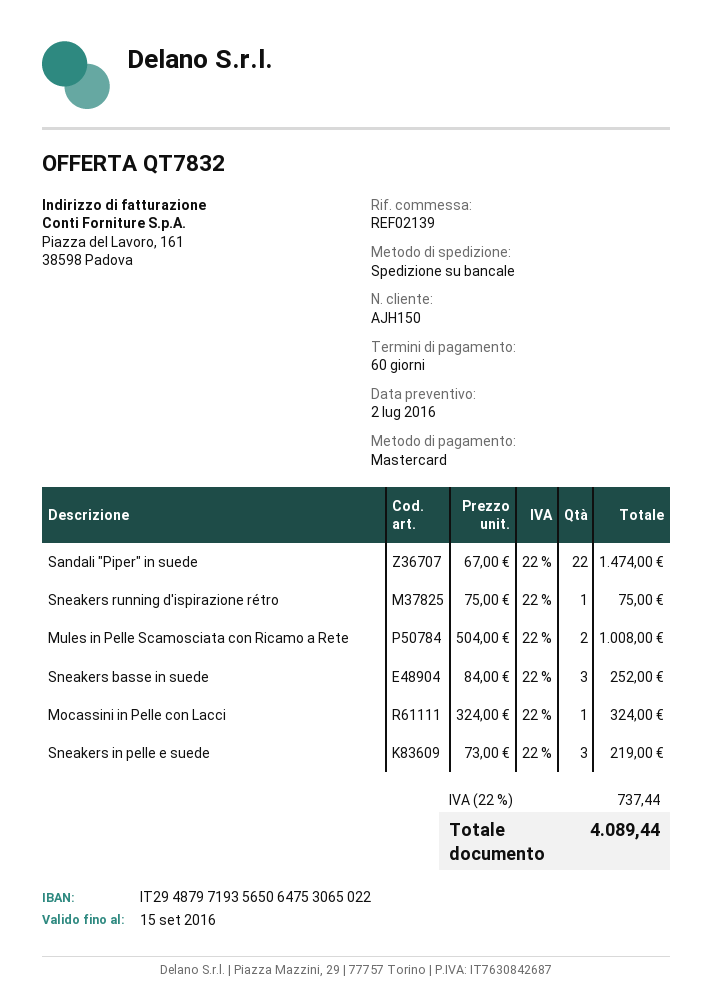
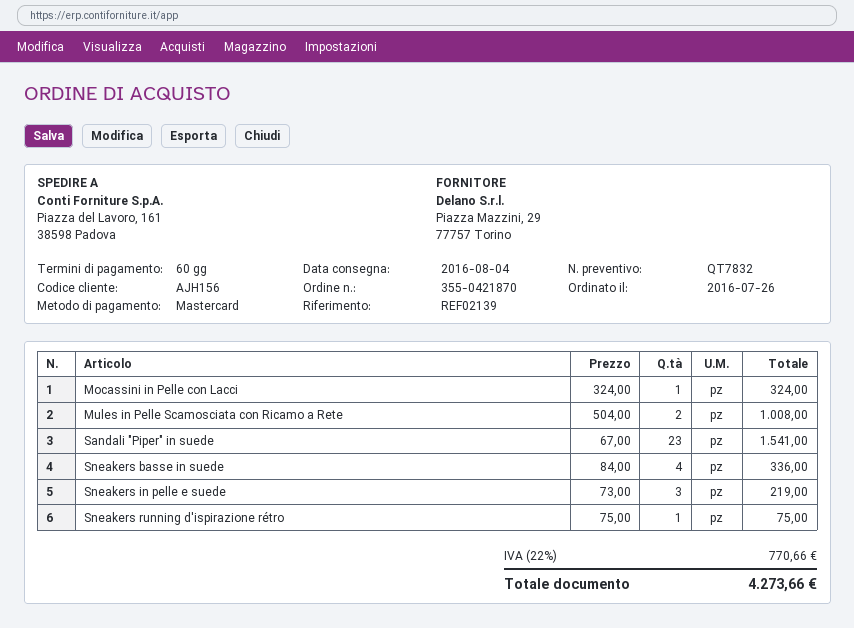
customer number: AJH150 -> AJH156
Sandali "Piper" in suede: 22 x 67.00 = 1474.00 -> 23 x 67.00 = 1541.00
Sneakers basse in suede: 3 x 84.00 = 252.00 -> 4 x 84.00 = 336.00
tax: 22% = 737.44 -> 22% = 770.66
total: 4089.44 -> 4273.66

